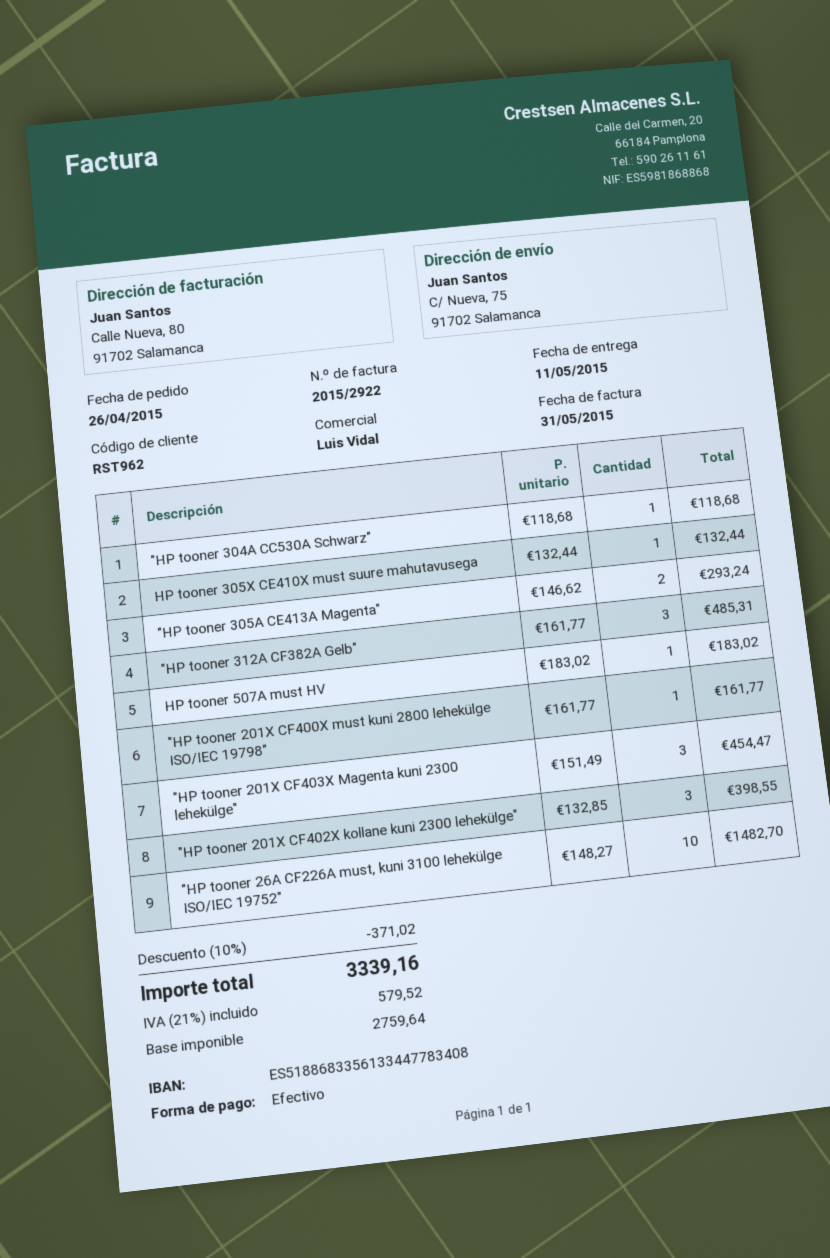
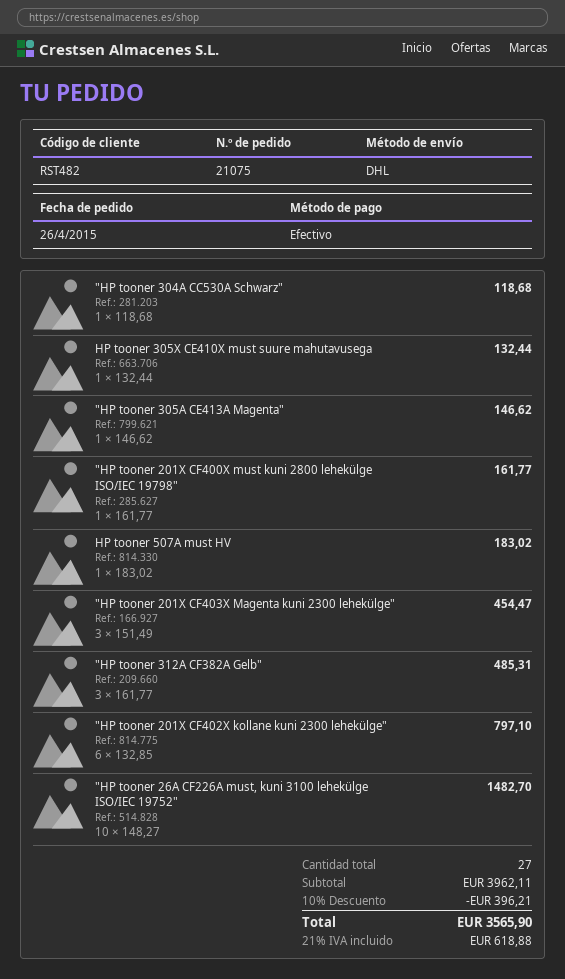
customer number: RST962 -> RST482
"HP tooner 305A CE413A Magenta": 2 x 146.62 = 293.24 -> 1 x 146.62 = 146.62
"HP tooner 201X CF402X kollane kuni 2300 lehekülge": 3 x 132.85 = 398.55 -> 6 x 132.85 = 797.10
discount: 10% = 371.02 -> 10% = 396.21
tax: 21% = 579.52 -> 21% = 618.88
total: 3339.16 -> 3565.90

